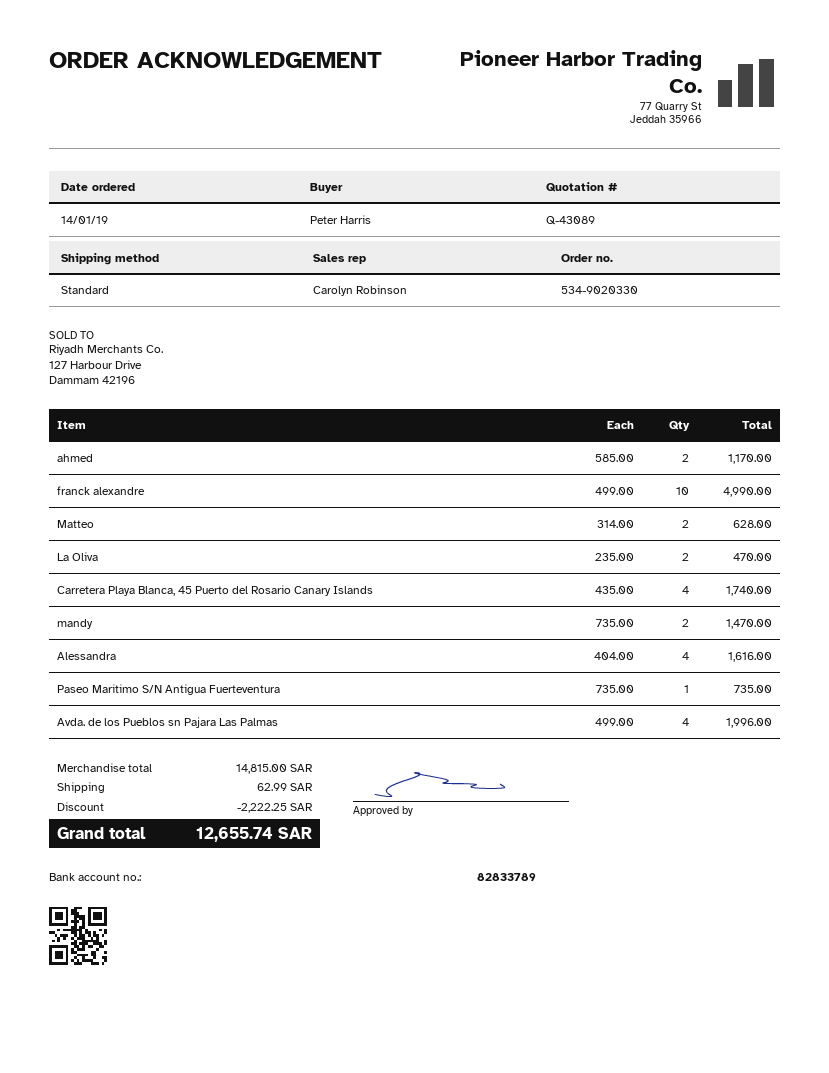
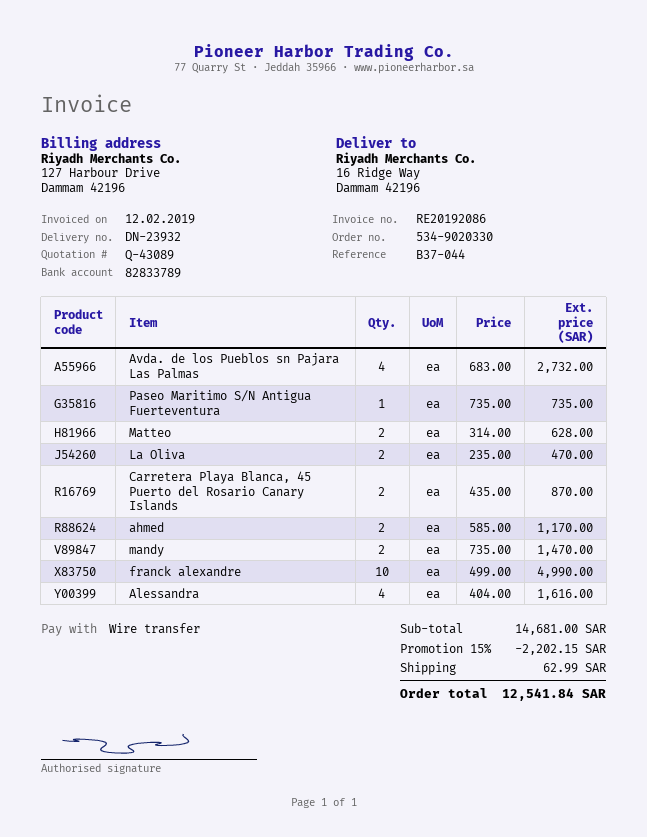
Carretera Playa Blanca, 45 Puerto del Rosario Canary Islands: 4 x 435.00 = 1740.00 -> 2 x 435.00 = 870.00
Avda. de los Pueblos sn Pajara Las Palmas: 4 x 499.00 = 1996.00 -> 4 x 683.00 = 2732.00
subtotal: 14815.00 -> 14681.00
discount: 2222.25 -> 2202.15
total: 12655.74 -> 12541.84

